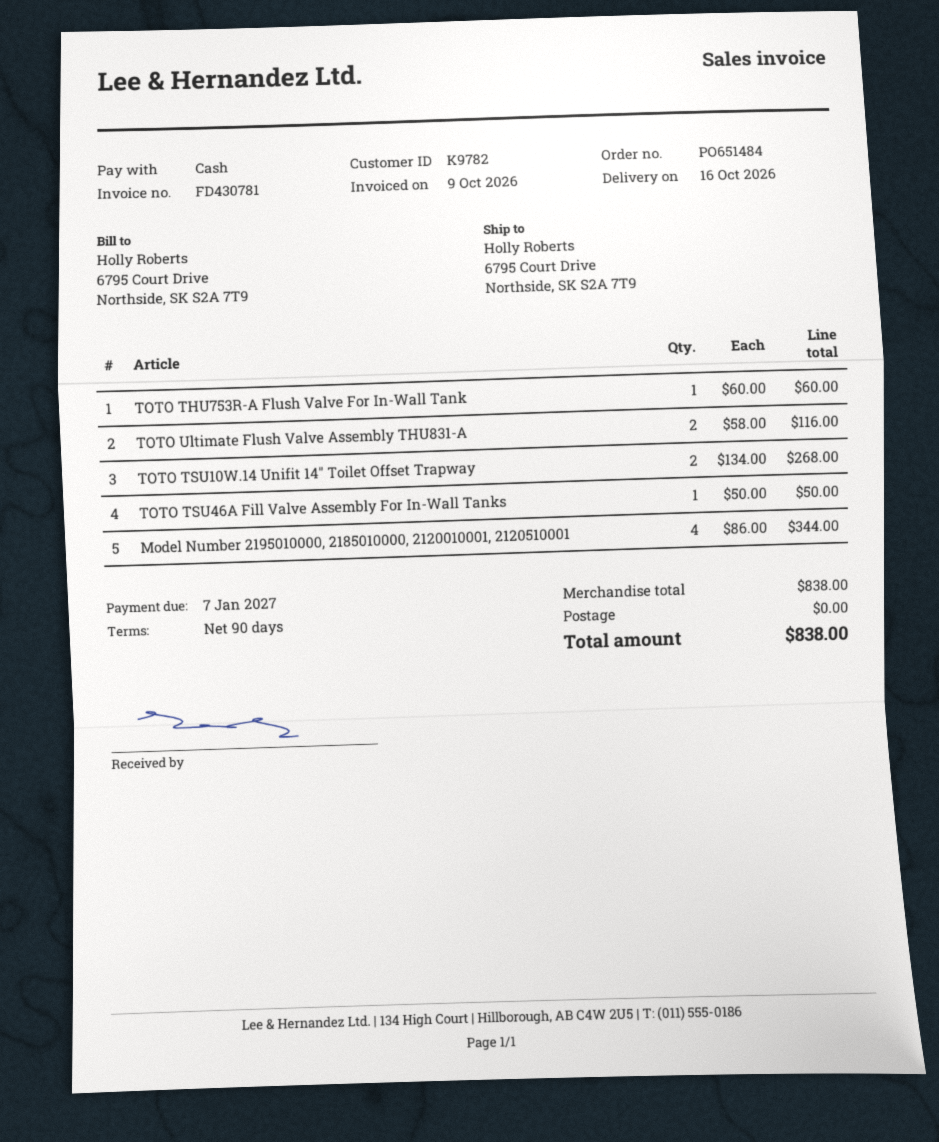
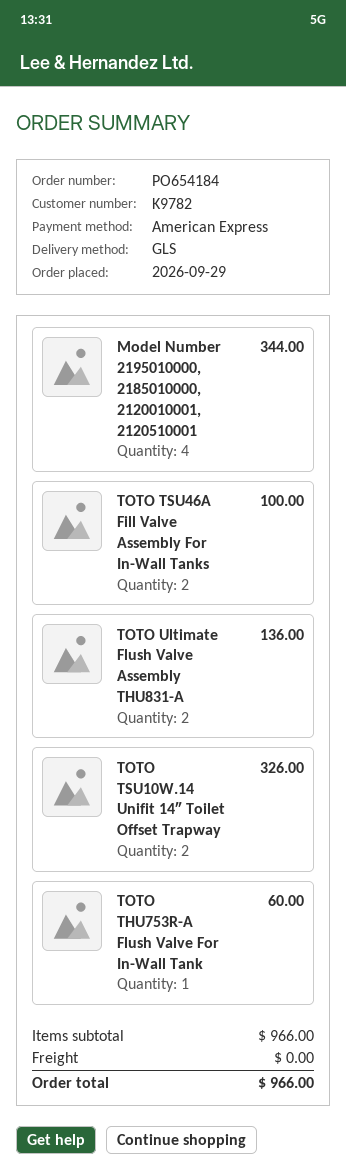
order number: PO651484 -> PO654184
payment method: cash -> American Express
TOTO Ultimate Flush Valve Assembly THU831-A: 2 for 116.00 -> 2 for 136.00
TOTO TSU10W.14 Unifit 14″ Toilet Offset Trapway: 2 for 268.00 -> 2 for 326.00
TOTO TSU46A Fill Valve Assembly For In-Wall Tanks: 1 for 50.00 -> 2 for 100.00
subtotal: 838.00 -> 966.00
total: 838.00 -> 966.00

